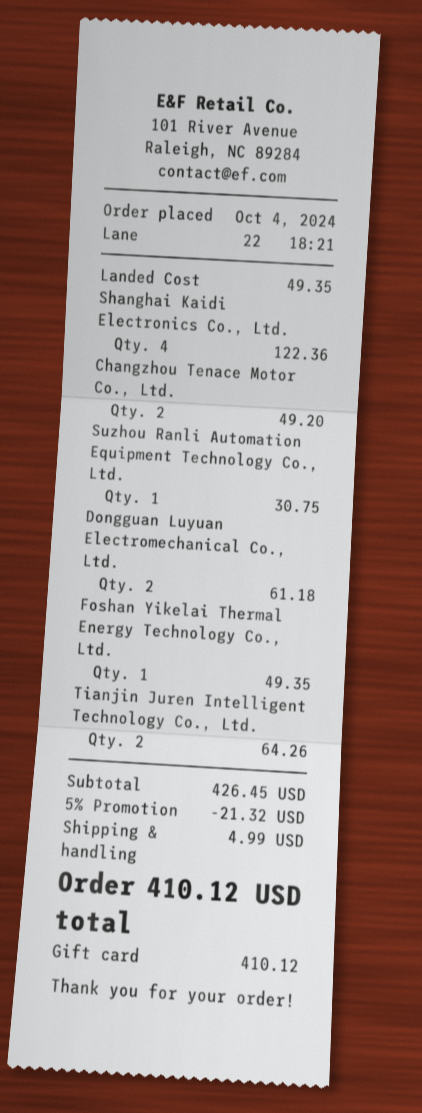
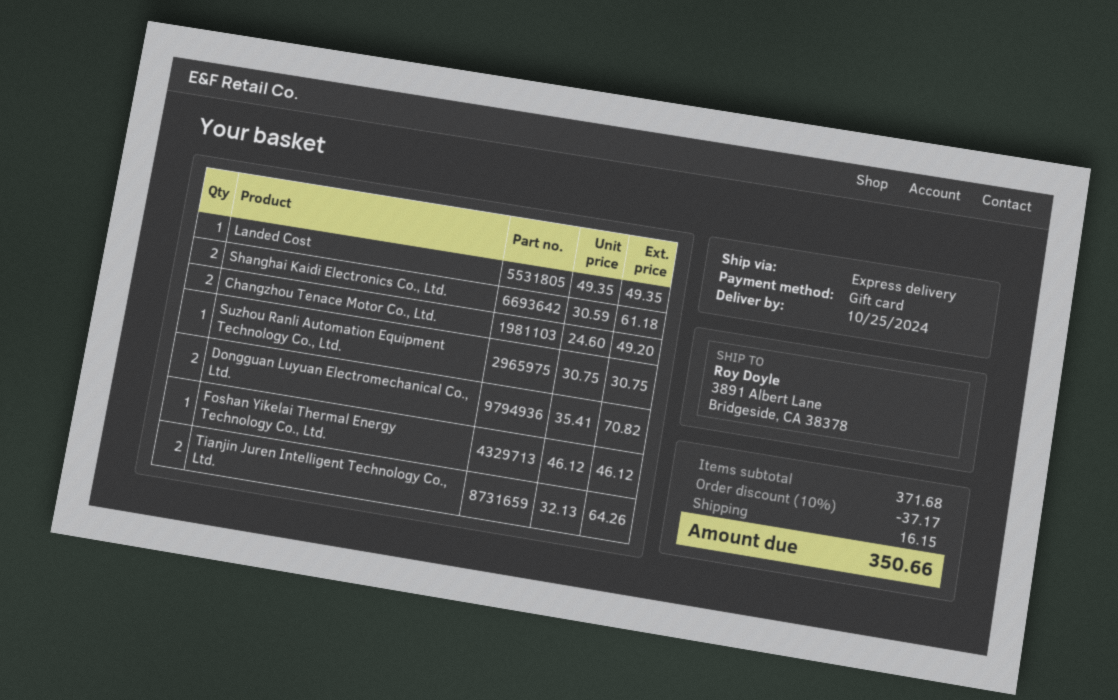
Shanghai Kaidi Electronics Co., Ltd.: 4 for 122.36 -> 2 for 61.18
Dongguan Luyuan Electromechanical Co., Ltd.: 2 for 61.18 -> 2 for 70.82
Foshan Yikelai Thermal Energy Technology Co., Ltd.: 1 for 49.35 -> 1 for 46.12
subtotal: 426.45 -> 371.68
discount: 5% = 21.32 -> 10% = 37.17
shipping: 4.99 -> 16.15
total: 410.12 -> 350.66

